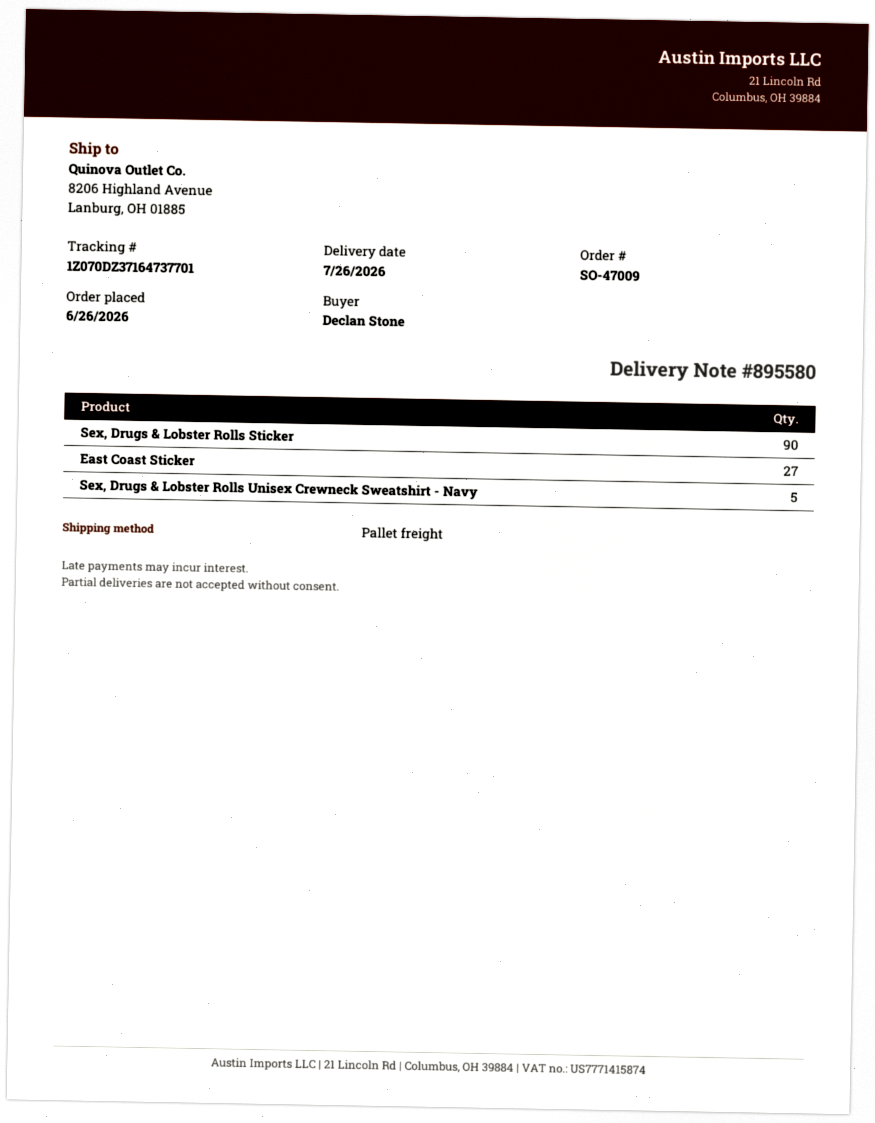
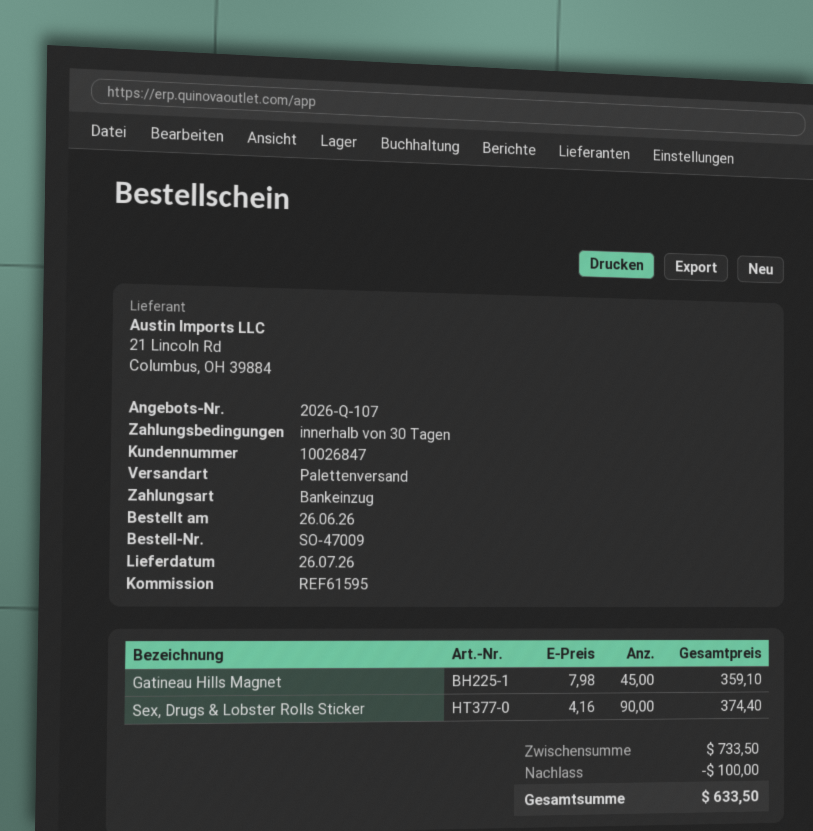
East Coast Sticker: 27 -> none
Sex, Drugs & Lobster Rolls Unisex Crewneck Sweatshirt - Navy: 5 -> none
Gatineau Hills Magnet: none -> 45

